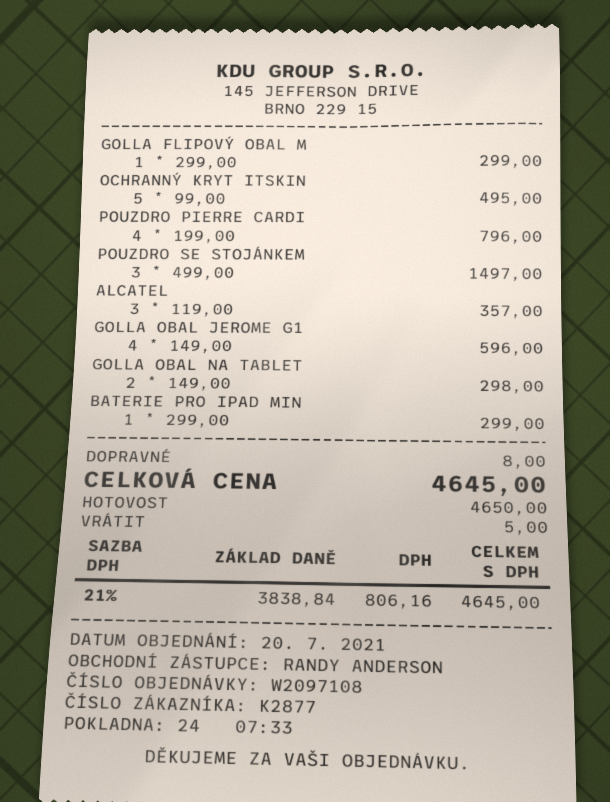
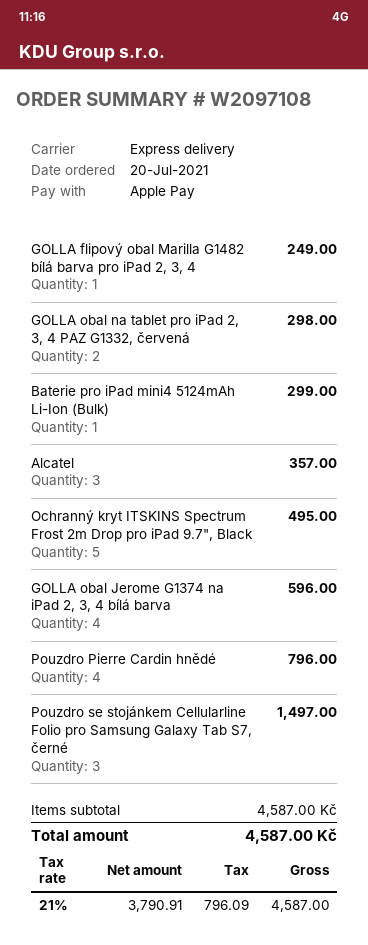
payment method: cash -> Apple Pay
GOLLA FLIPOVÝ OBAL M: 1 for 299.00 -> 1 for 249.00
shipping: 8.00 -> none
net: 3838.84 -> 3790.91
tax: 21% = 806.16 -> 21% = 796.09
total: 4645.00 -> 4587.00

